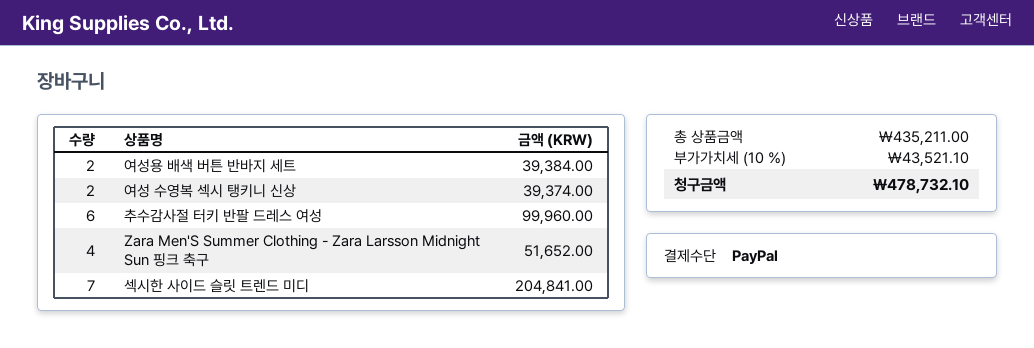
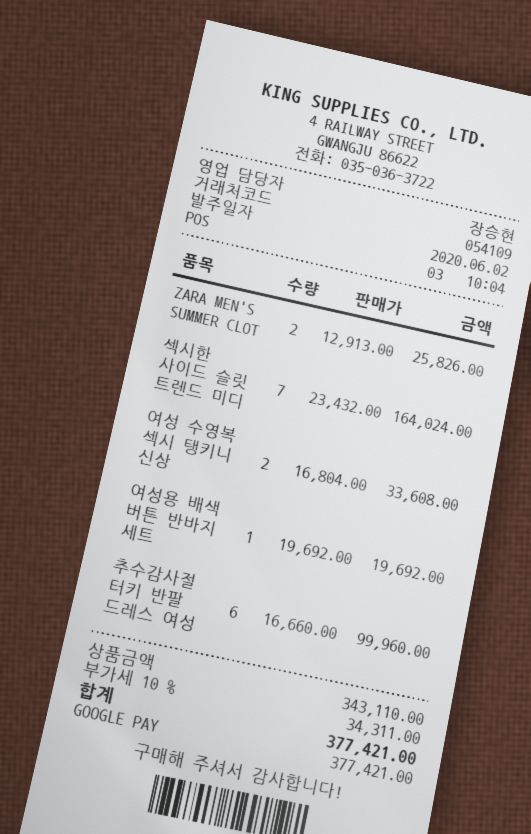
payment method: PayPal -> Google Pay
여성용 배색 버튼 반바지 세트: 2 for 39384.00 -> 1 for 19692.00
여성 수영복 섹시 탱키니 신상: 2 for 39374.00 -> 2 for 33608.00
Zara Men'S Summer Clothing - Zara Larsson Midnight Sun 핑크 축구: 4 for 51652.00 -> 2 for 25826.00
섹시한 사이드 슬릿 트렌드 미디: 7 for 204841.00 -> 7 for 164024.00
subtotal: 435211.00 -> 343110.00
tax: 10% = 43521.10 -> 10% = 34311.00
total: 478732.10 -> 377421.00

